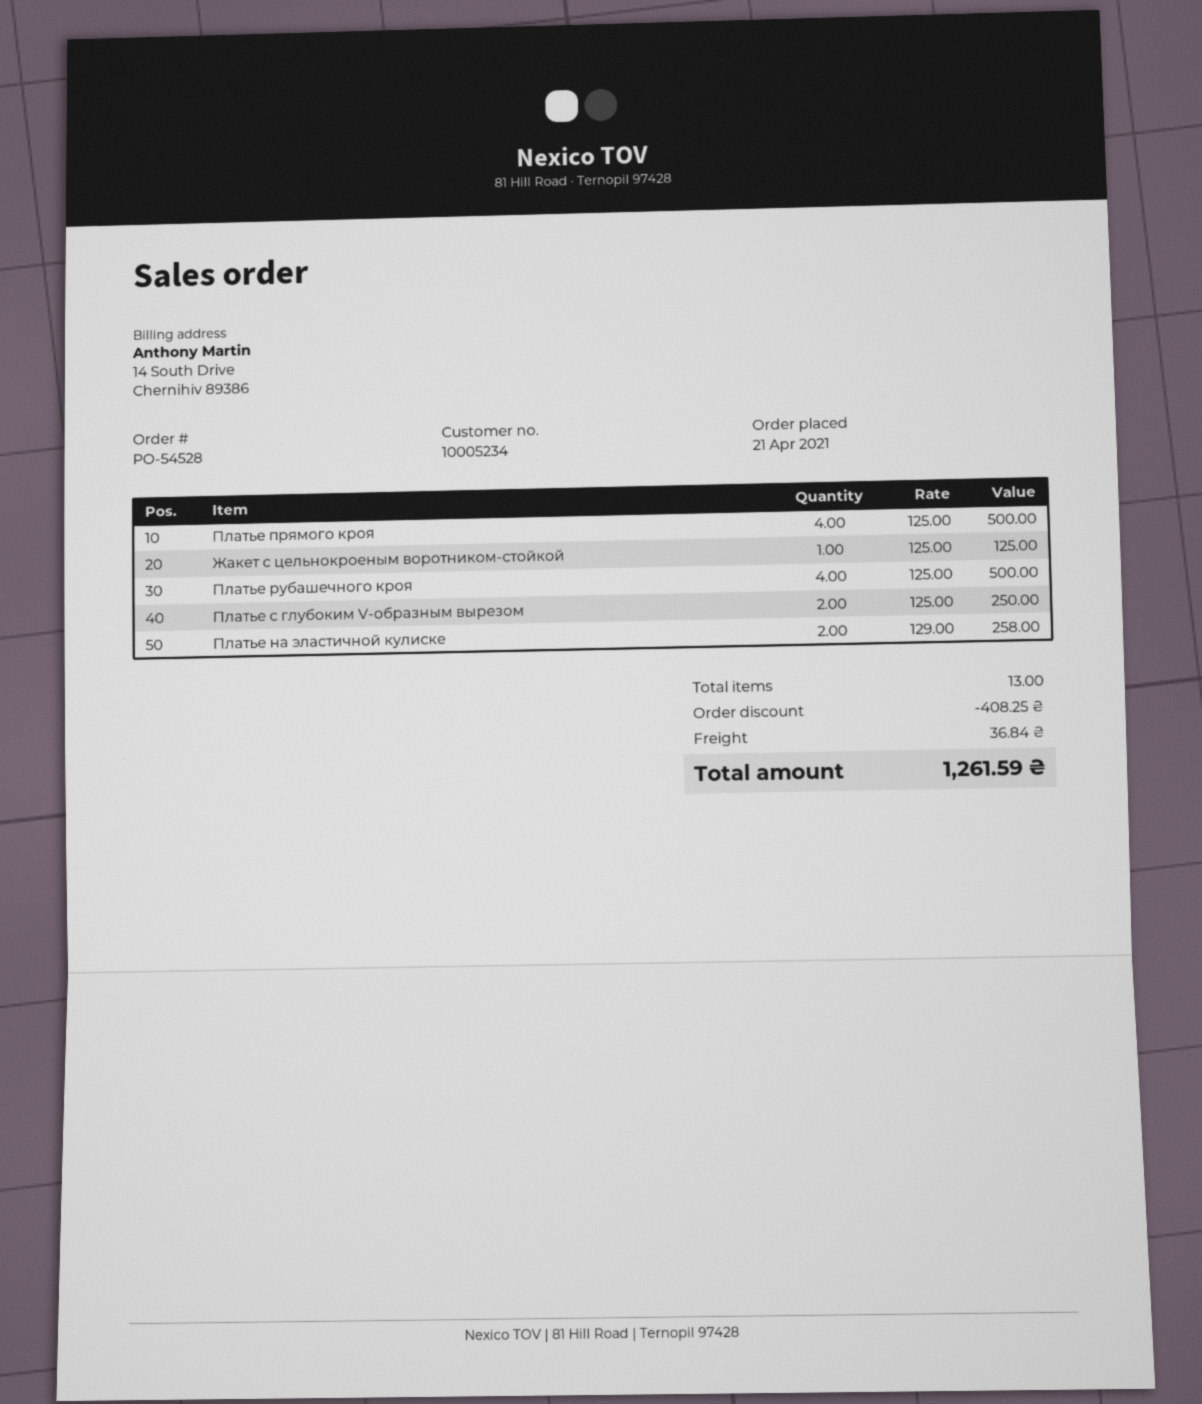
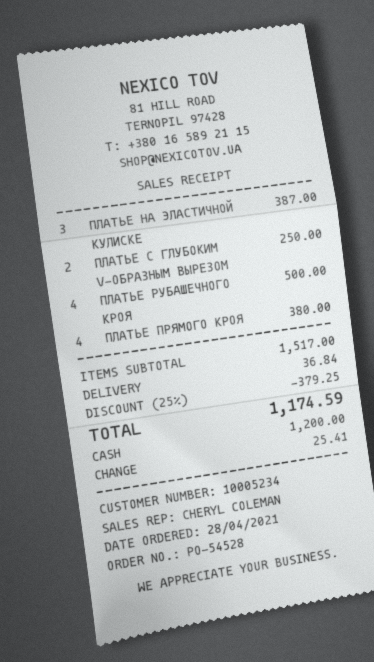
order date: 2021-04-21 -> 2021-04-28
Платье прямого кроя: 4 for 500.00 -> 4 for 380.00
Жакет с цельнокроеным воротником-стойкой: 1 for 125.00 -> none
Платье на эластичной кулиске: 2 for 258.00 -> 3 for 387.00
discount: 408.25 -> 379.25
total: 1261.59 -> 1174.59

